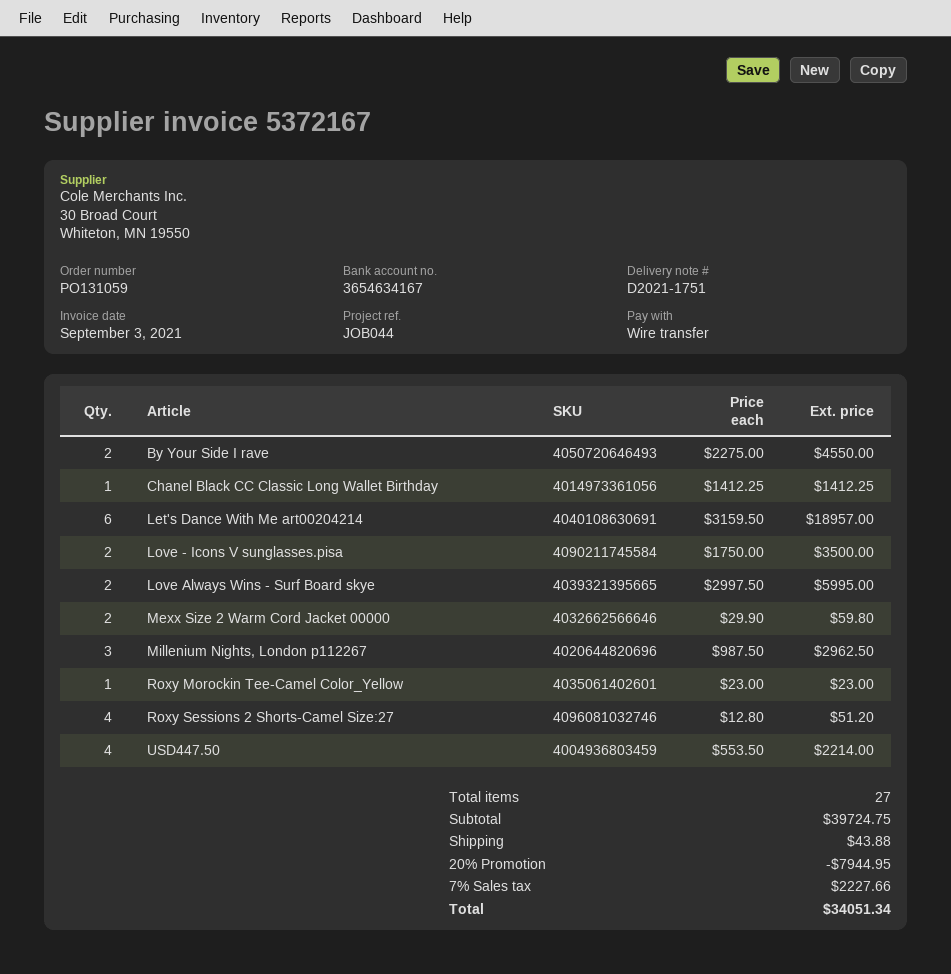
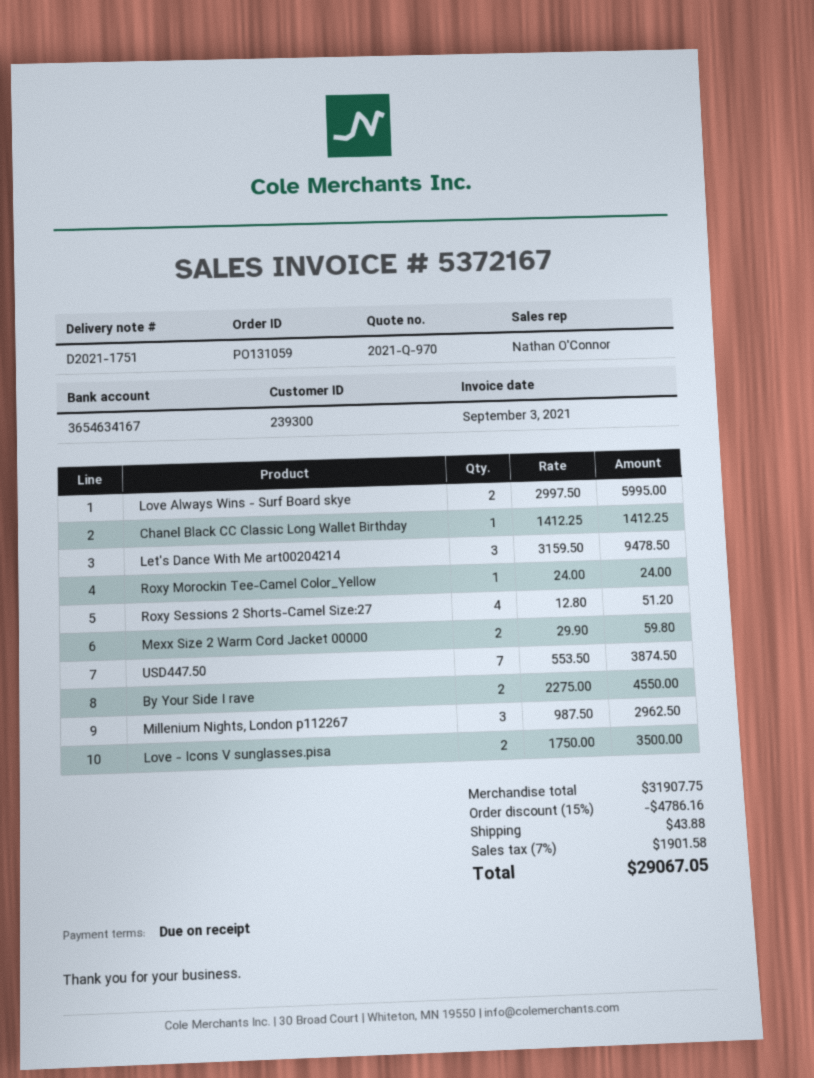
Let's Dance With Me art00204214: 6 x 3159.50 = 18957.00 -> 3 x 3159.50 = 9478.50
Roxy Morockin Tee-Camel Color_Yellow: 1 x 23.00 = 23.00 -> 1 x 24.00 = 24.00
USD447.50: 4 x 553.50 = 2214.00 -> 7 x 553.50 = 3874.50
subtotal: 39724.75 -> 31907.75
discount: 20% = 7944.95 -> 15% = 4786.16
tax: 7% = 2227.66 -> 7% = 1901.58
total: 34051.34 -> 29067.05

